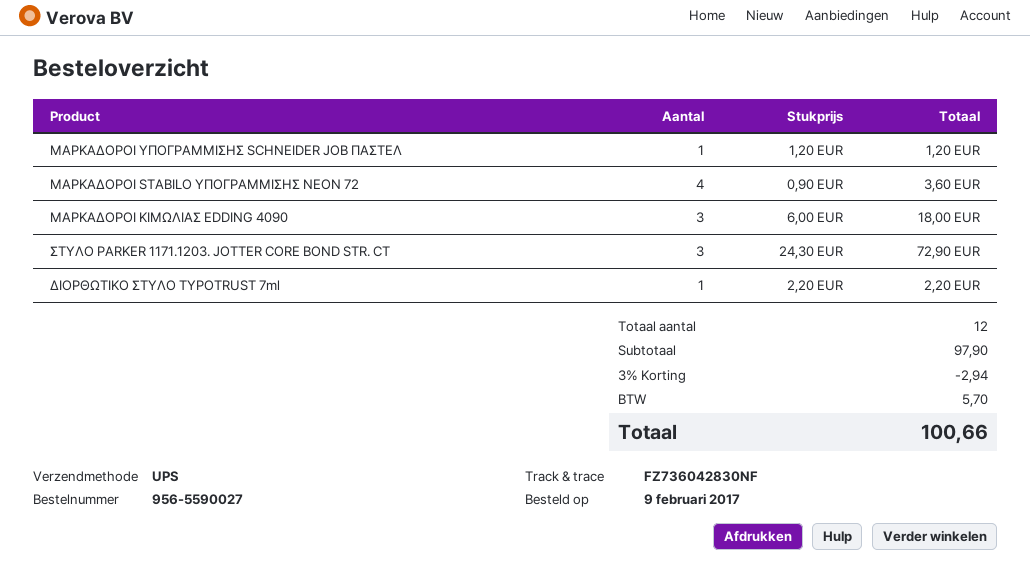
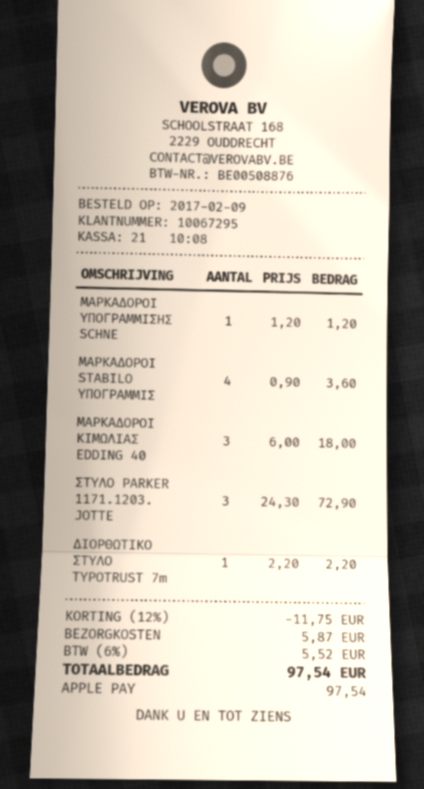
discount: 3% = 2.94 -> 12% = 11.75
shipping: none -> 5.87
tax: 5.70 -> 5.52
total: 100.66 -> 97.54

